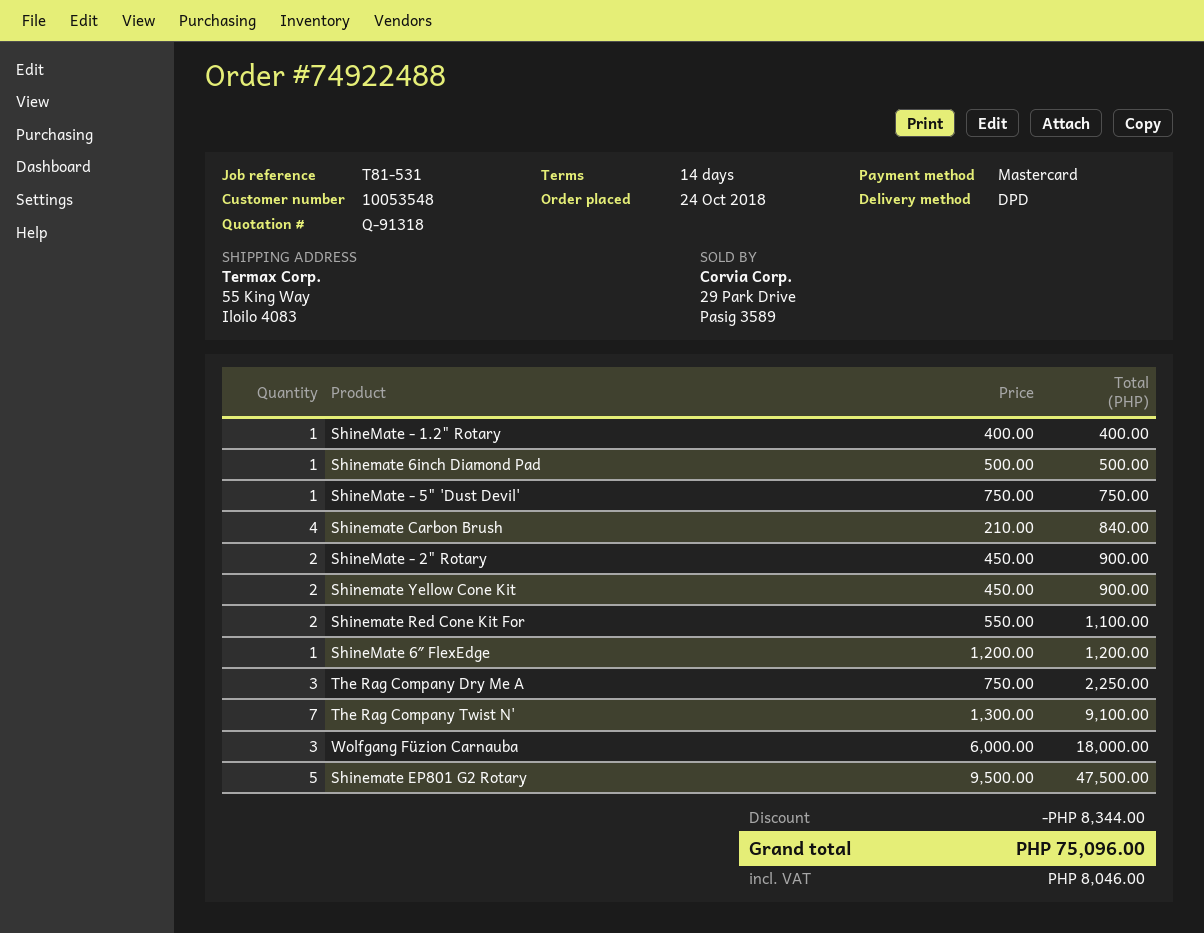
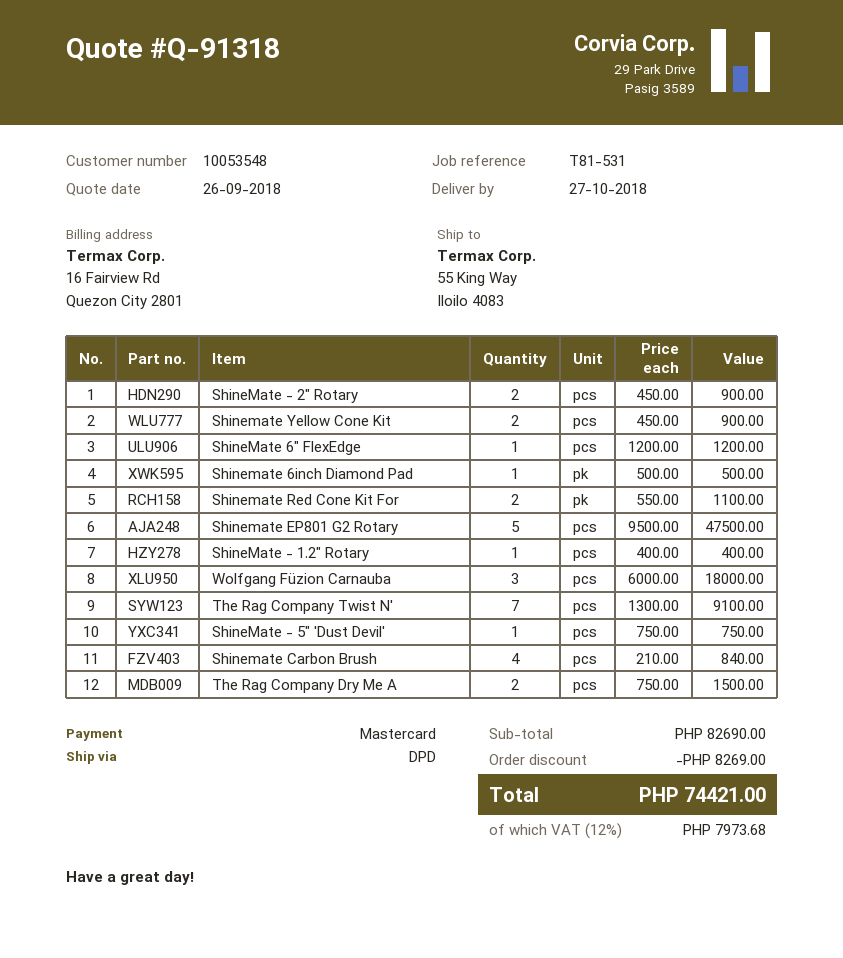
The Rag Company Dry Me A: 3 x 750.00 = 2250.00 -> 2 x 750.00 = 1500.00
discount: 8344.00 -> 8269.00
tax: 8046.00 -> 7973.68
total: 75096.00 -> 74421.00

